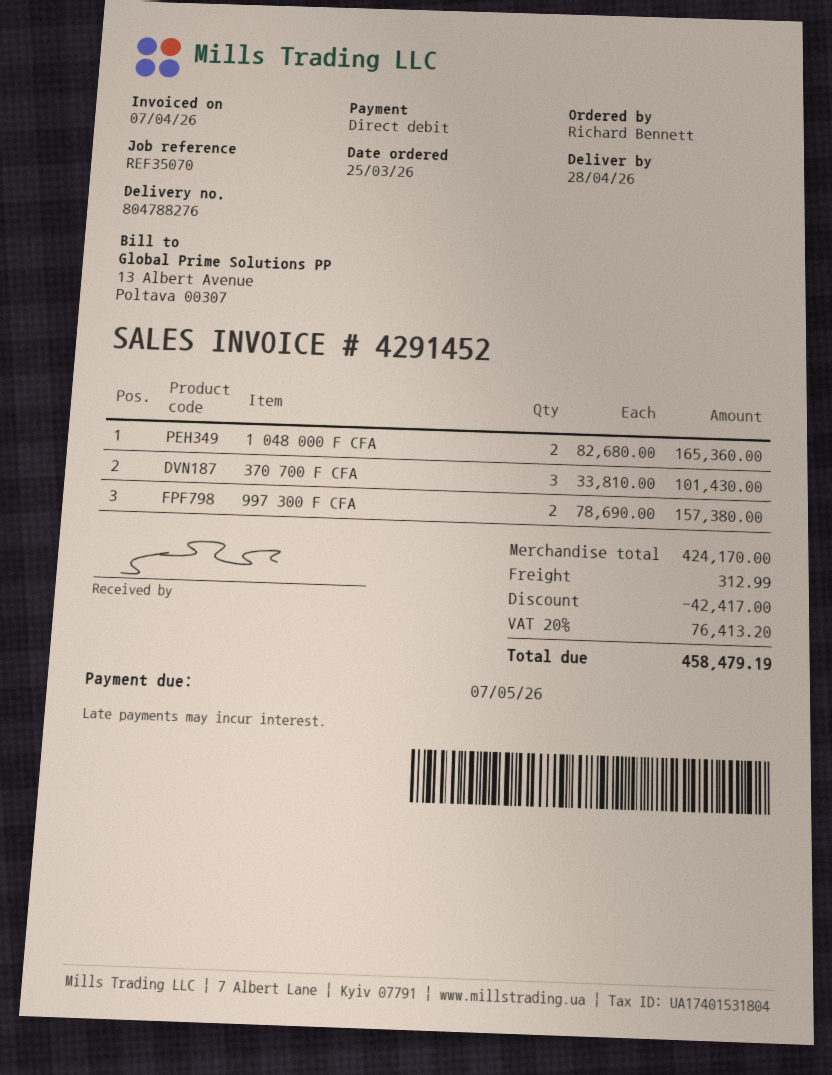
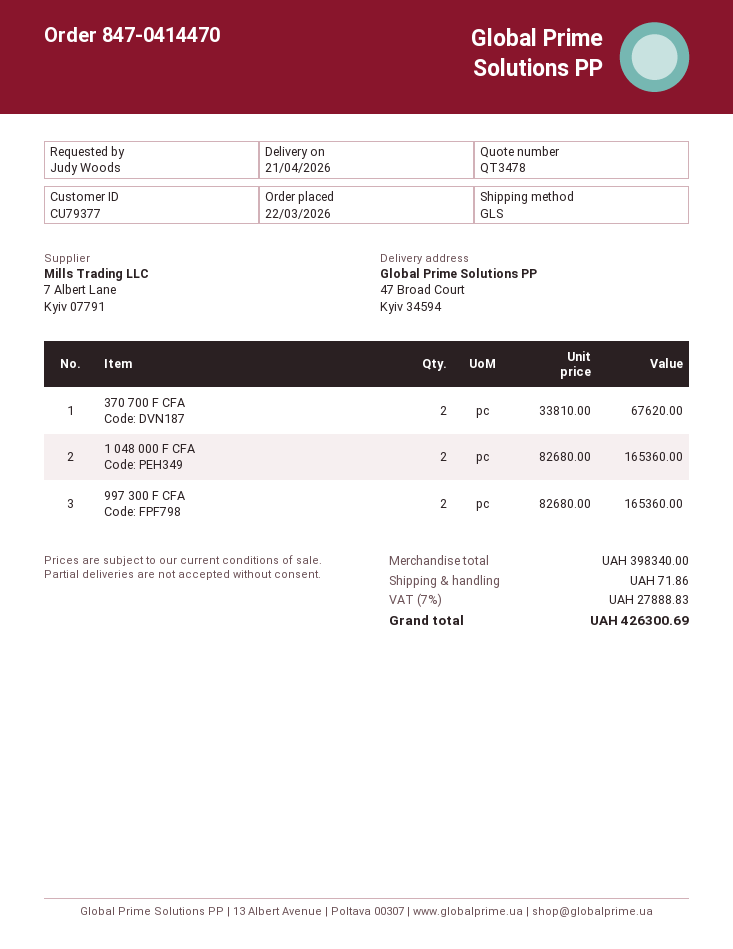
order date: 2026-03-25 -> 2026-03-22
delivery date: 2026-04-28 -> 2026-04-21
ordered by: Richard Bennett -> Judy Woods
370 700 F CFA: 3 x 33810.00 = 101430.00 -> 2 x 33810.00 = 67620.00
997 300 F CFA: 2 x 78690.00 = 157380.00 -> 2 x 82680.00 = 165360.00
subtotal: 424170.00 -> 398340.00
discount: 42417.00 -> none
shipping: 312.99 -> 71.86
tax: 20% = 76413.20 -> 7% = 27888.83
total: 458479.19 -> 426300.69

